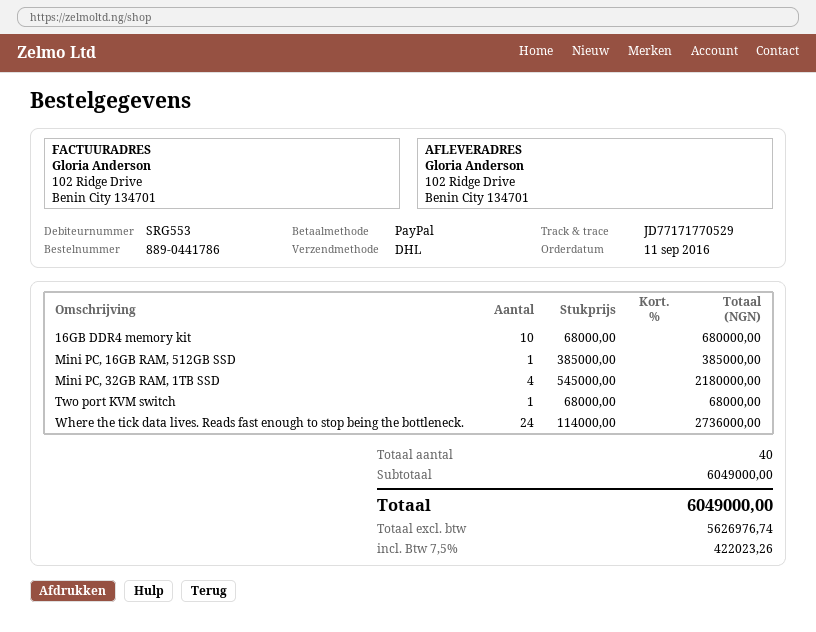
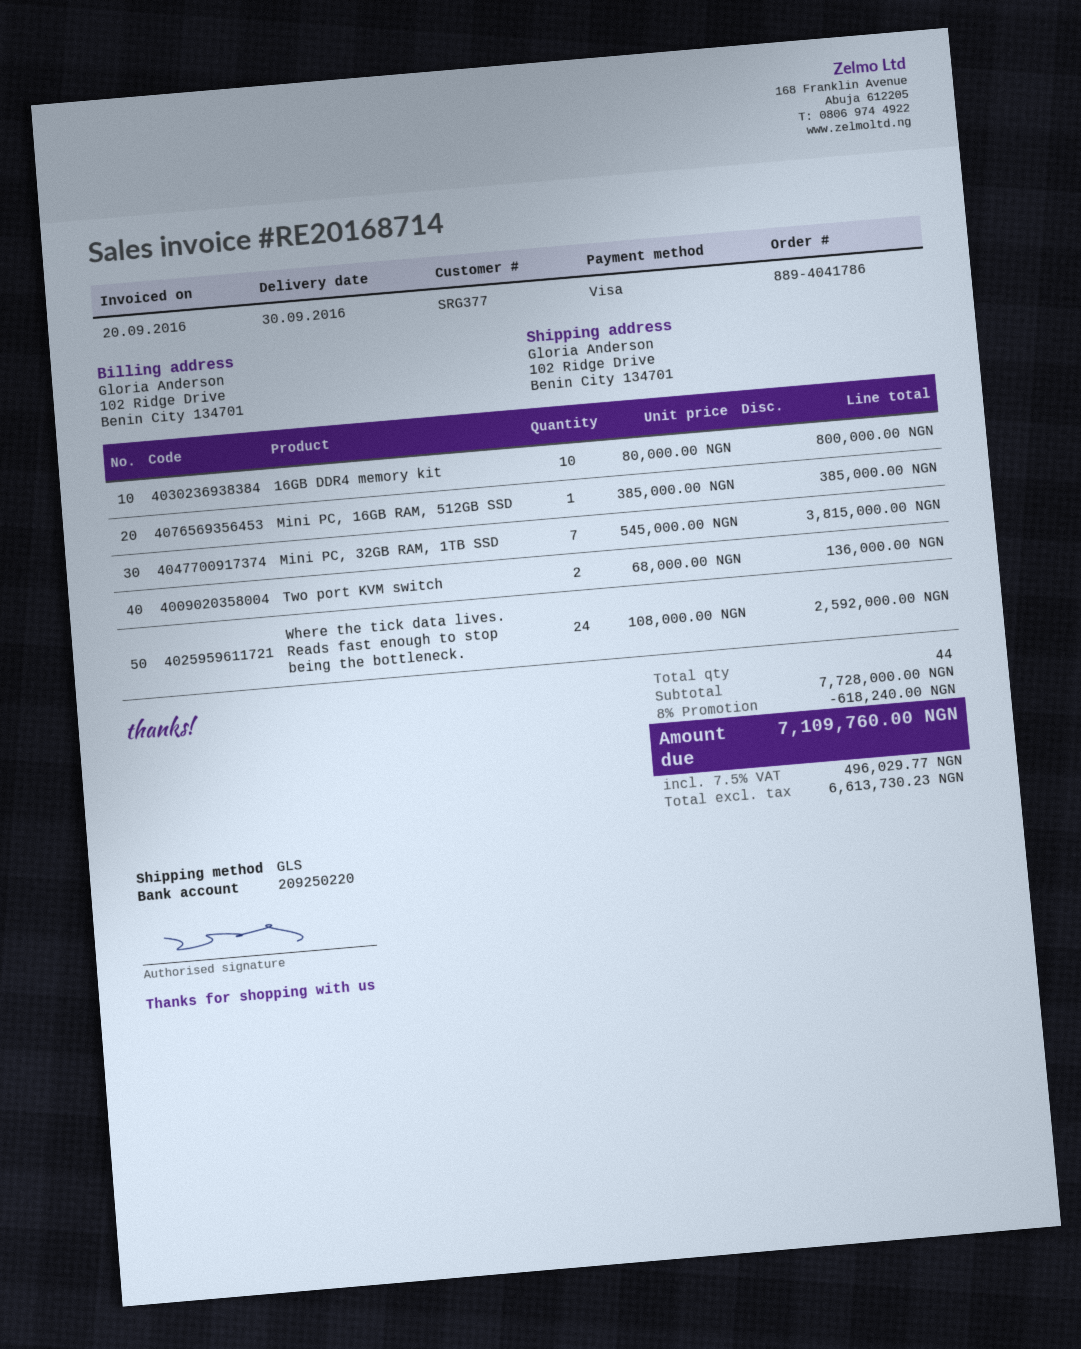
order number: 889-0441786 -> 889-4041786
customer number: SRG553 -> SRG377
payment method: PayPal -> Visa
shipping method: DHL -> GLS
16GB DDR4 memory kit: 10 x 68000.00 = 680000.00 -> 10 x 80000.00 = 800000.00
Mini PC, 32GB RAM, 1TB SSD: 4 x 545000.00 = 2180000.00 -> 7 x 545000.00 = 3815000.00
Two port KVM switch: 1 x 68000.00 = 68000.00 -> 2 x 68000.00 = 136000.00
Where the tick data lives. Reads fast enough to stop being the bottleneck.: 24 x 114000.00 = 2736000.00 -> 24 x 108000.00 = 2592000.00
total quantity: 40 -> 44
subtotal: 6049000.00 -> 7728000.00
discount: none -> 8% = 618240.00
net: 5626976.74 -> 6613730.23
tax: 7.5% = 422023.26 -> 7.5% = 496029.77
total: 6049000.00 -> 7109760.00

